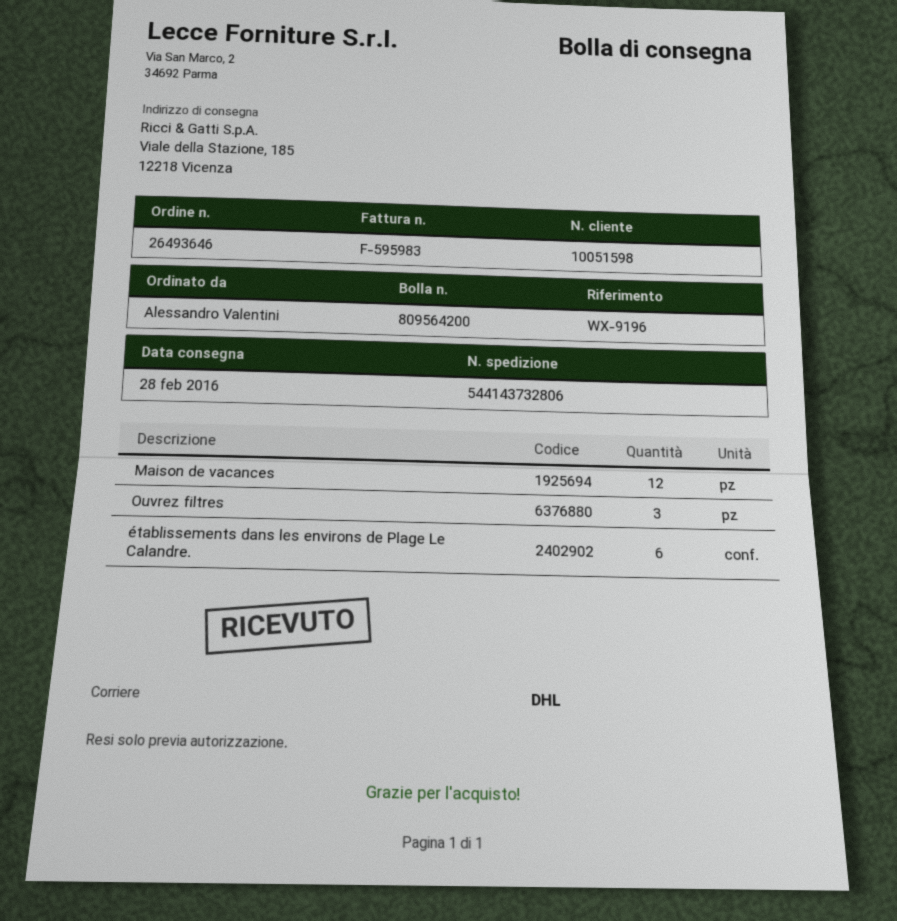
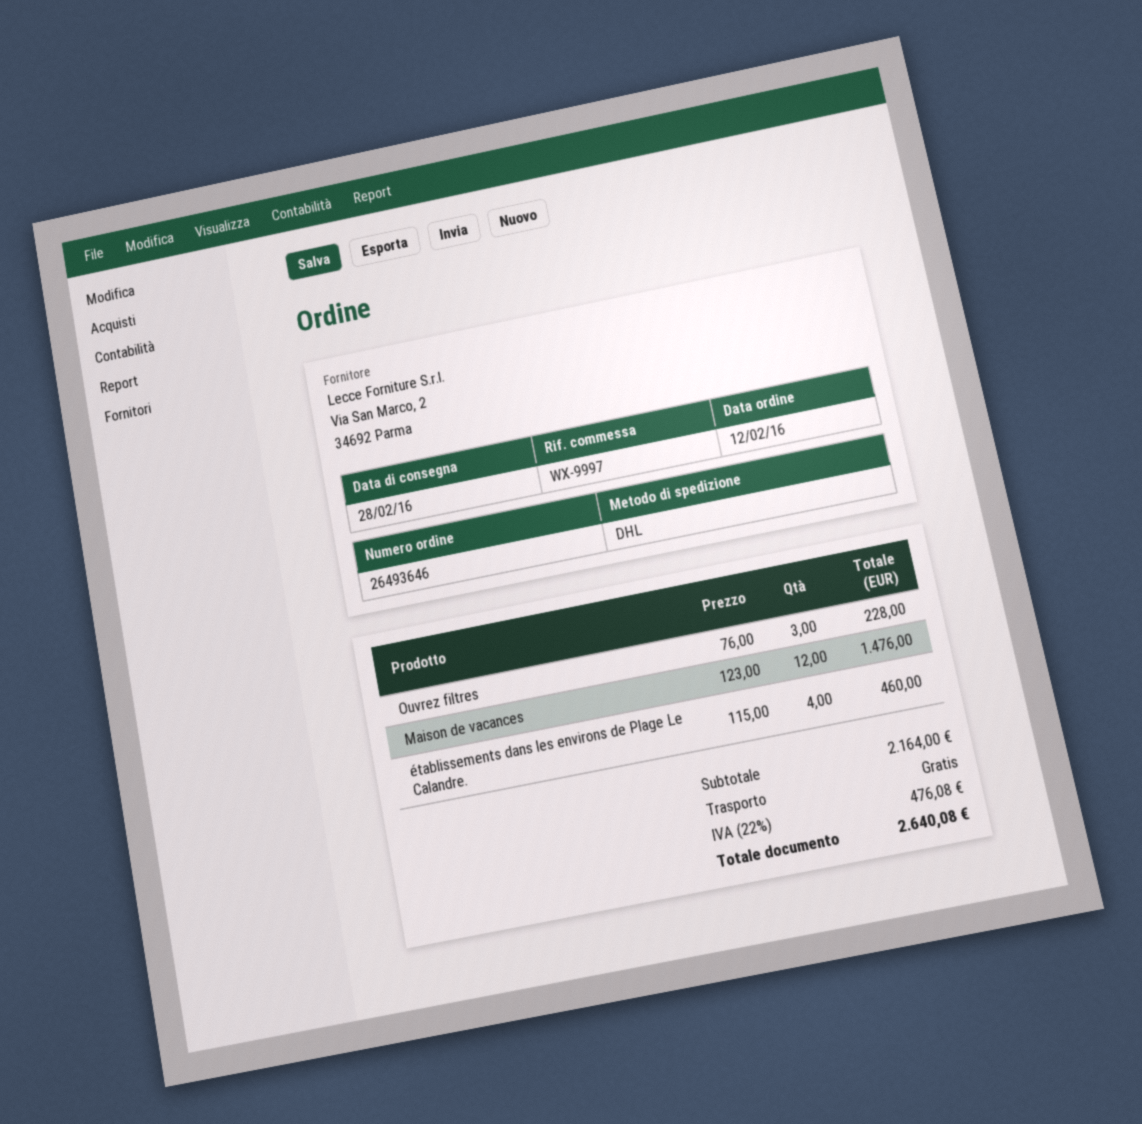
reference: WX-9196 -> WX-9997
établissements dans les environs de Plage Le Calandre.: 6 -> 4

